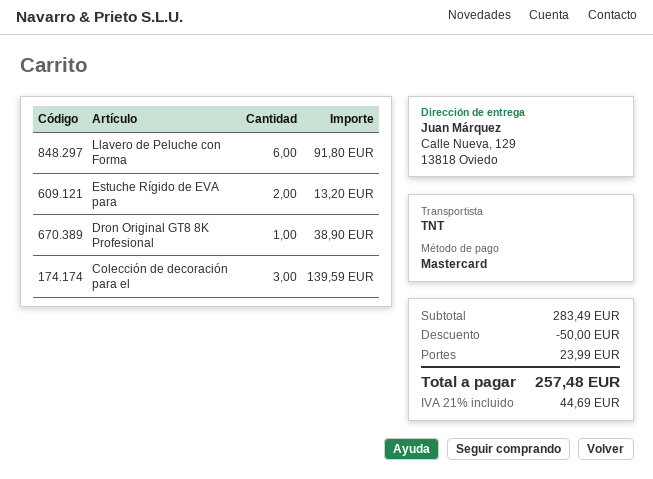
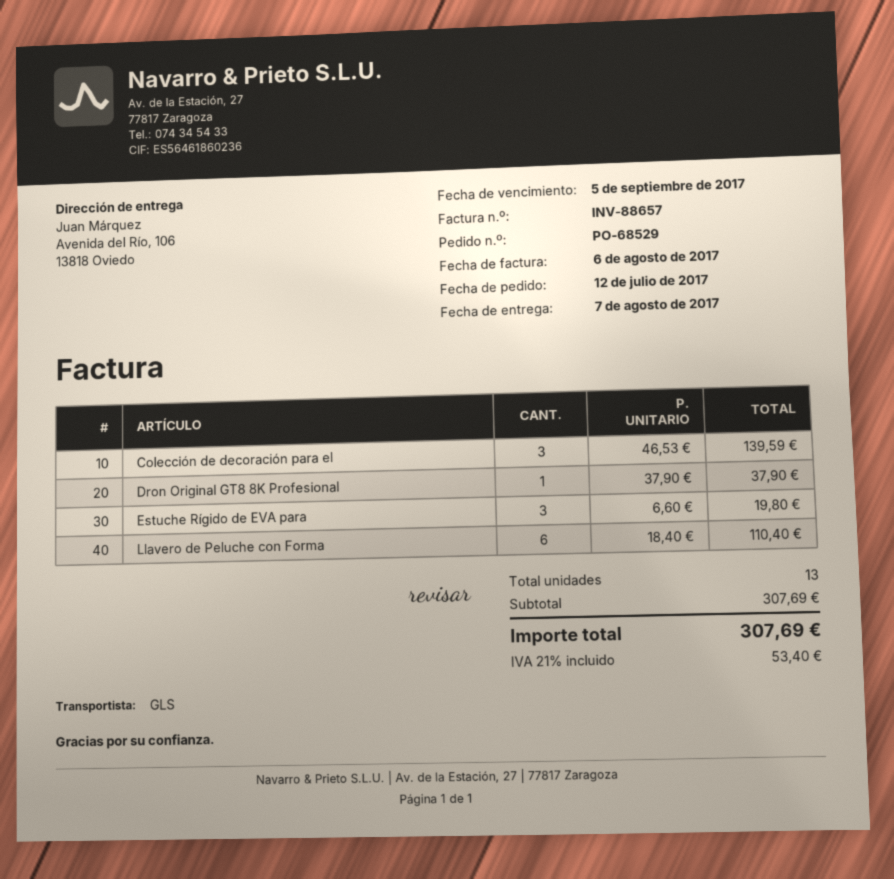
shipping method: TNT -> GLS
ship to: Calle Nueva, 129, 13818 Oviedo -> Avenida del Río, 106, 13818 Oviedo
Llavero de Peluche con Forma: 6 for 91.80 -> 6 for 110.40
Estuche Rígido de EVA para: 2 for 13.20 -> 3 for 19.80
Dron Original GT8 8K Profesional: 1 for 38.90 -> 1 for 37.90
subtotal: 283.49 -> 307.69
discount: 50.00 -> none
shipping: 23.99 -> none
tax: 21% = 44.69 -> 21% = 53.40
total: 257.48 -> 307.69

